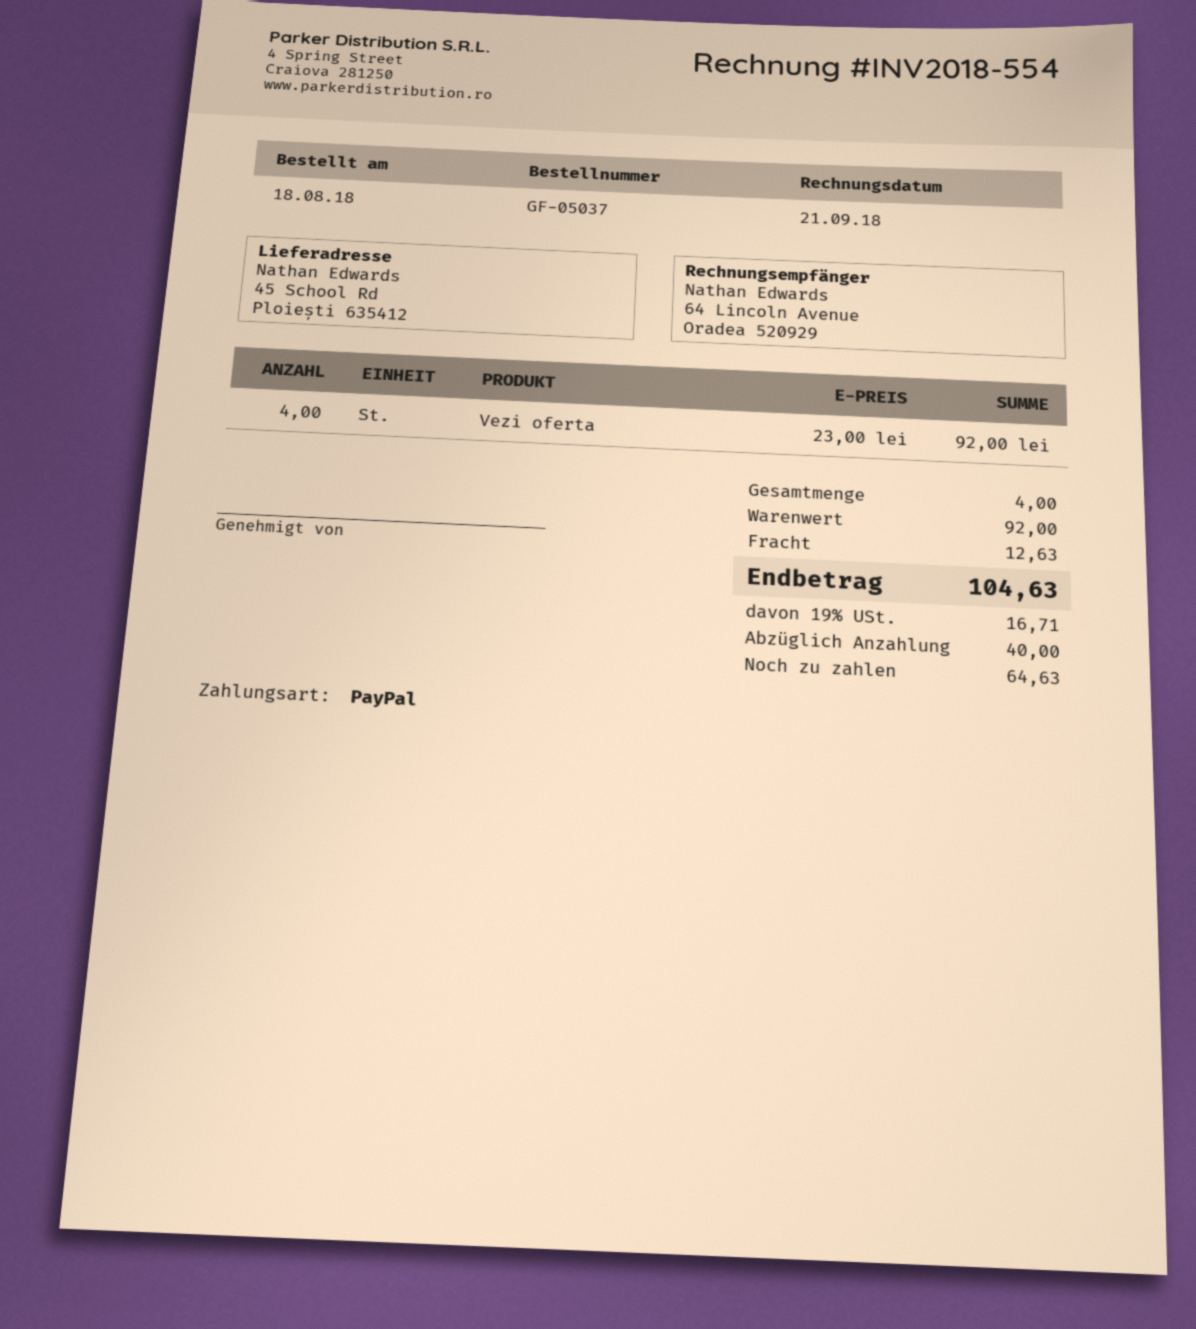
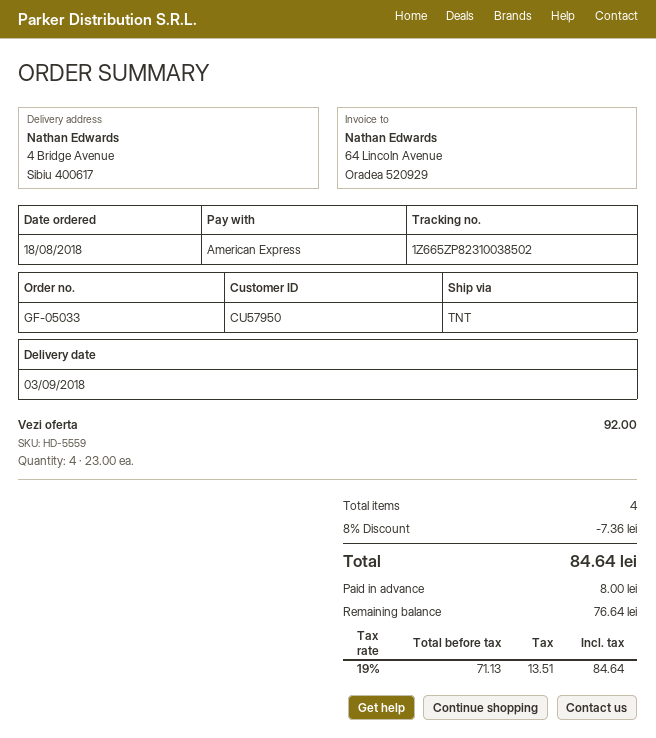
order number: GF-05037 -> GF-05033
payment method: PayPal -> American Express
ship to: 45 School Rd, Ploiești 635412 -> 4 Bridge Avenue, Sibiu 400617
discount: none -> 8% = 7.36
shipping: 12.63 -> none
tax: 19% = 16.71 -> 19% = 13.51
total: 104.63 -> 84.64
deposit: 40.00 -> 8.00
balance: 64.63 -> 76.64

